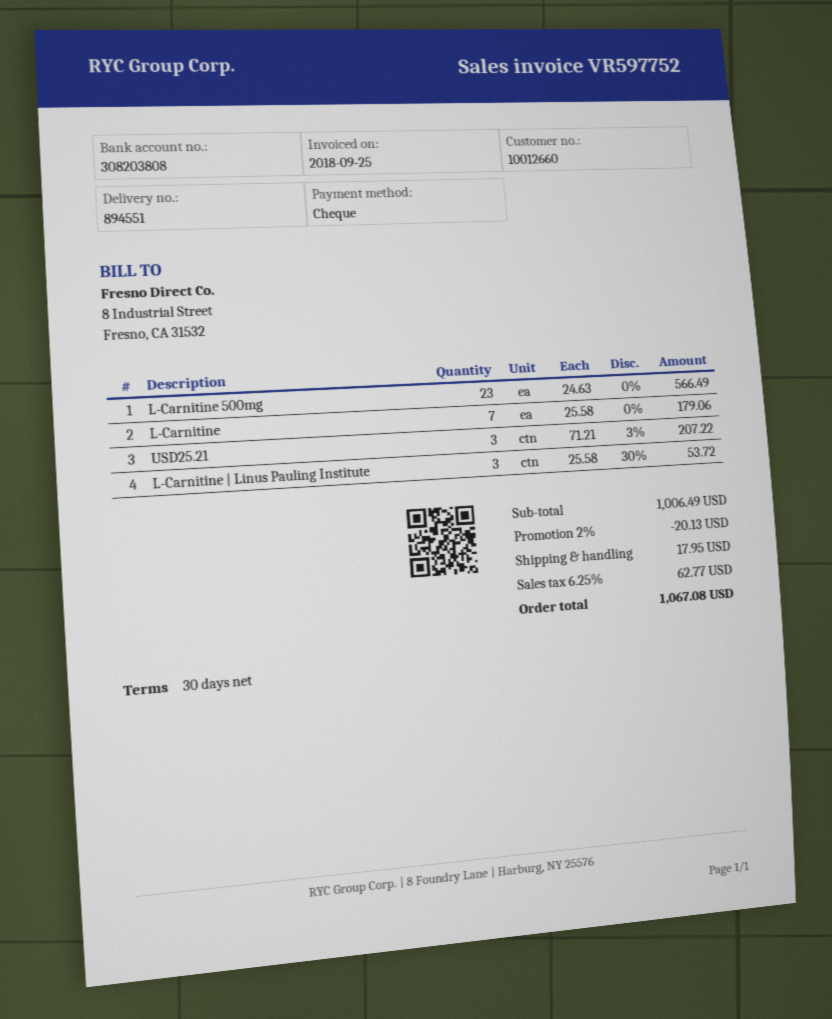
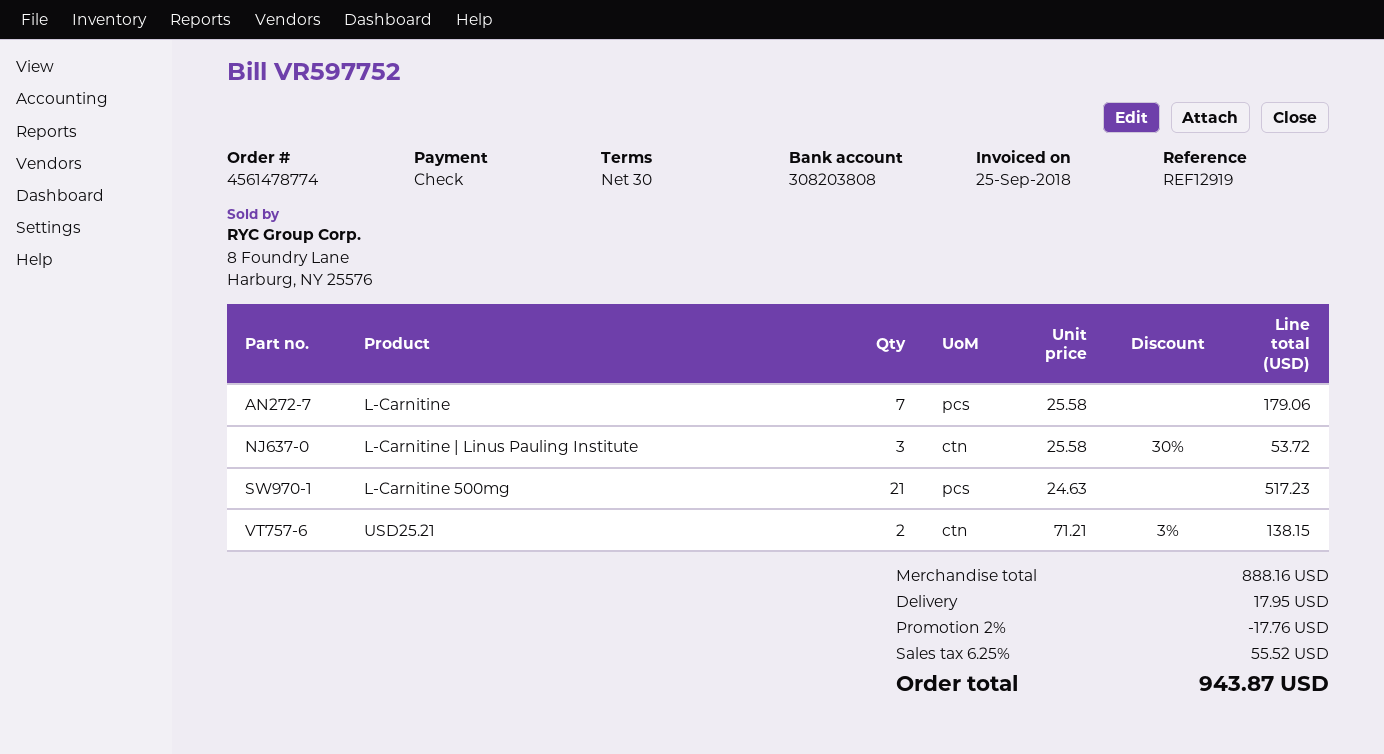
L-Carnitine 500mg: 23 x 24.63 = 566.49 -> 21 x 24.63 = 517.23
USD25.21: 3 x 71.21 - 3% = 207.22 -> 2 x 71.21 - 3% = 138.15
subtotal: 1006.49 -> 888.16
discount: 2% = 20.13 -> 2% = 17.76
tax: 6.25% = 62.77 -> 6.25% = 55.52
total: 1067.08 -> 943.87

